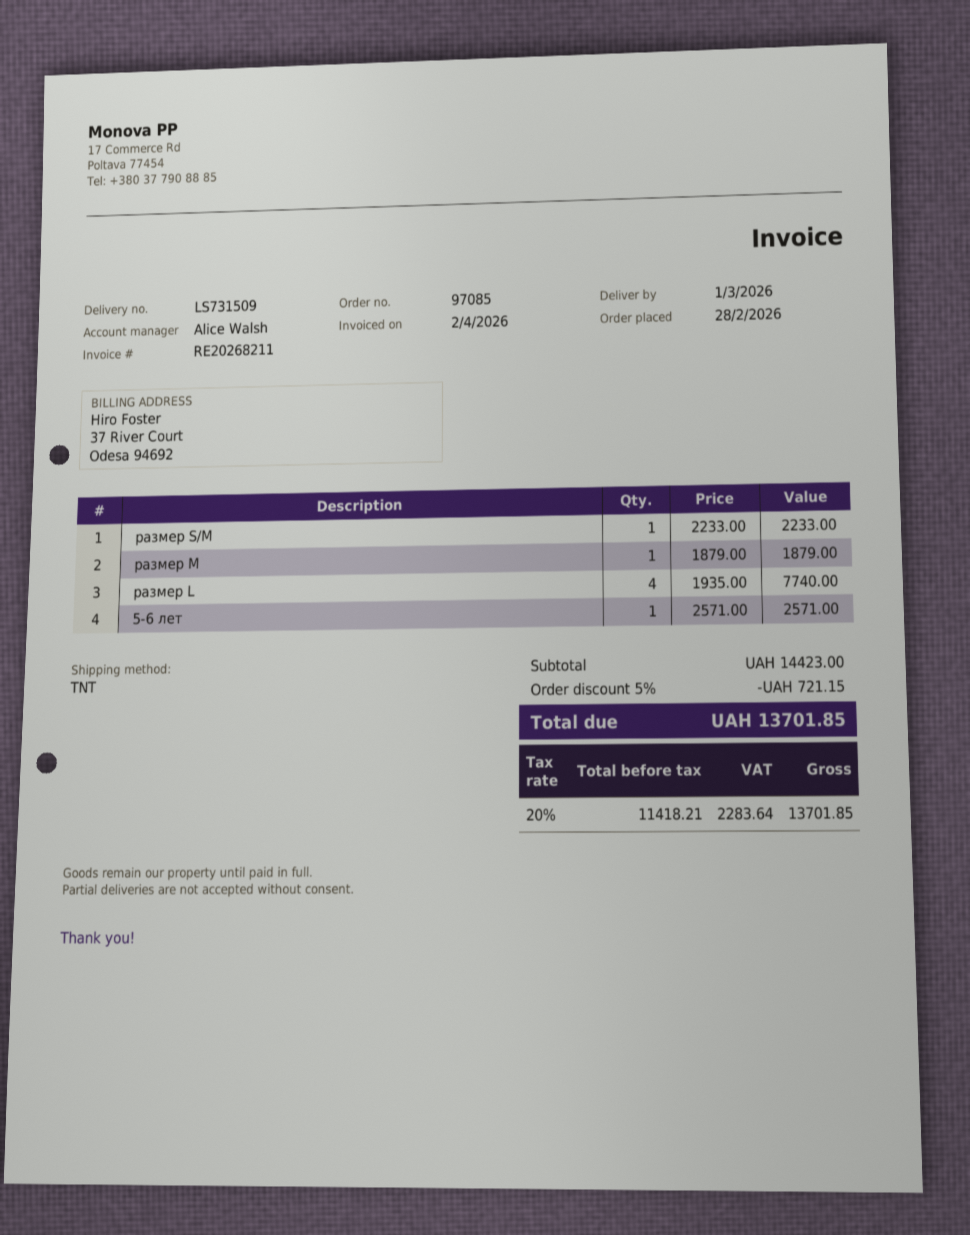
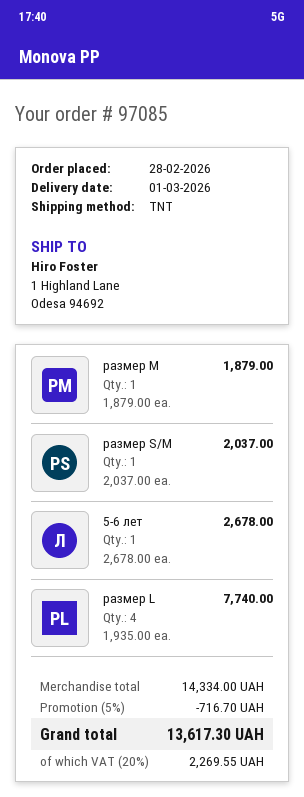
размер S/M: 1 x 2233.00 = 2233.00 -> 1 x 2037.00 = 2037.00
5-6 лет: 1 x 2571.00 = 2571.00 -> 1 x 2678.00 = 2678.00
subtotal: 14423.00 -> 14334.00
discount: 5% = 721.15 -> 5% = 716.70
tax: 20% = 2283.64 -> 20% = 2269.55
total: 13701.85 -> 13617.30

